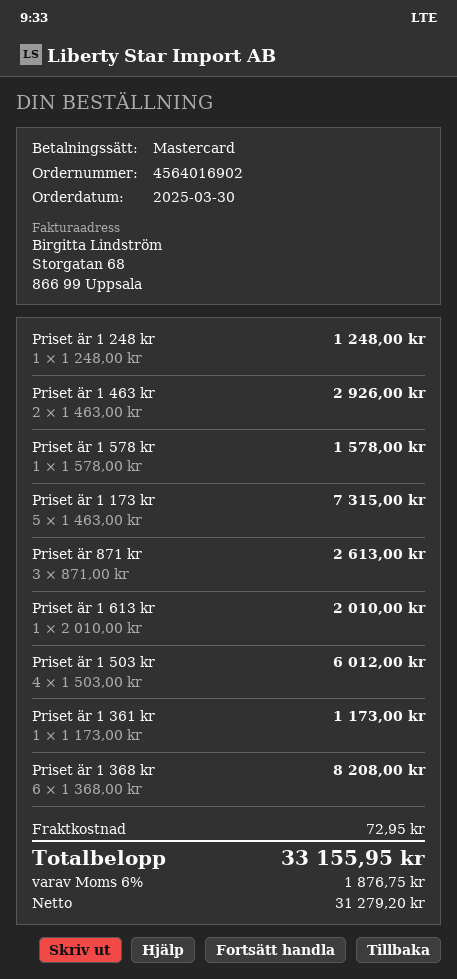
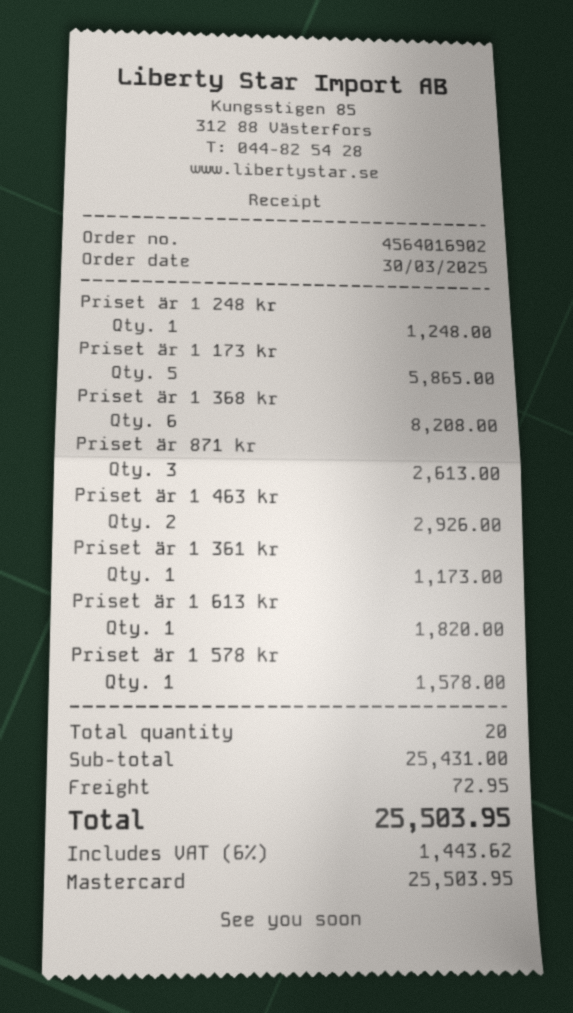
Priset är 1 173 kr: 5 for 7315.00 -> 5 for 5865.00
Priset är 1 613 kr: 1 for 2010.00 -> 1 for 1820.00
Priset är 1 503 kr: 4 for 6012.00 -> none
tax: 6% = 1876.75 -> 6% = 1443.62
total: 33155.95 -> 25503.95

